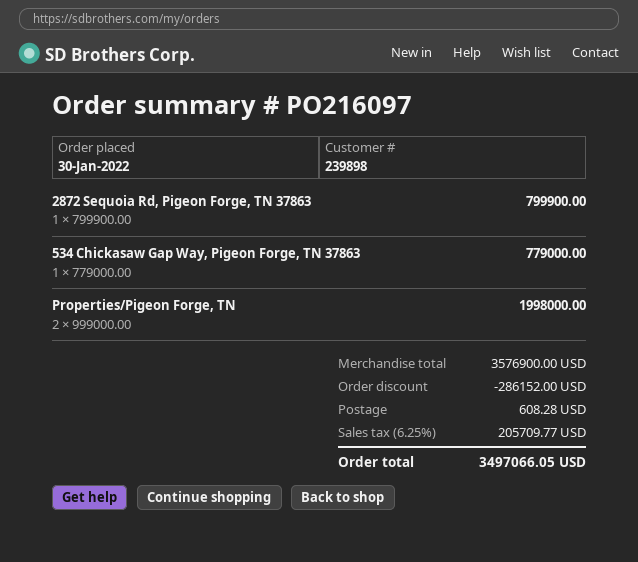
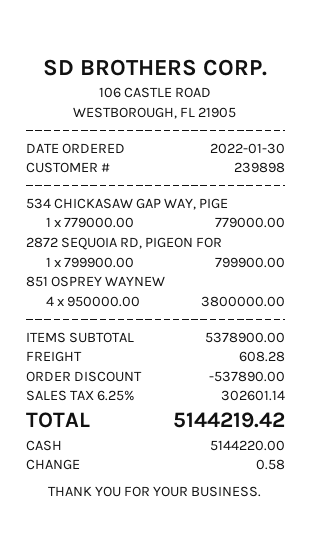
Properties/Pigeon Forge, TN: 2 x 999000.00 = 1998000.00 -> none
851 OSPREY WAYNEW: none -> 4 x 950000.00 = 3800000.00
subtotal: 3576900.00 -> 5378900.00
discount: 286152.00 -> 537890.00
tax: 6.25% = 205709.77 -> 6.25% = 302601.14
total: 3497066.05 -> 5144219.42

